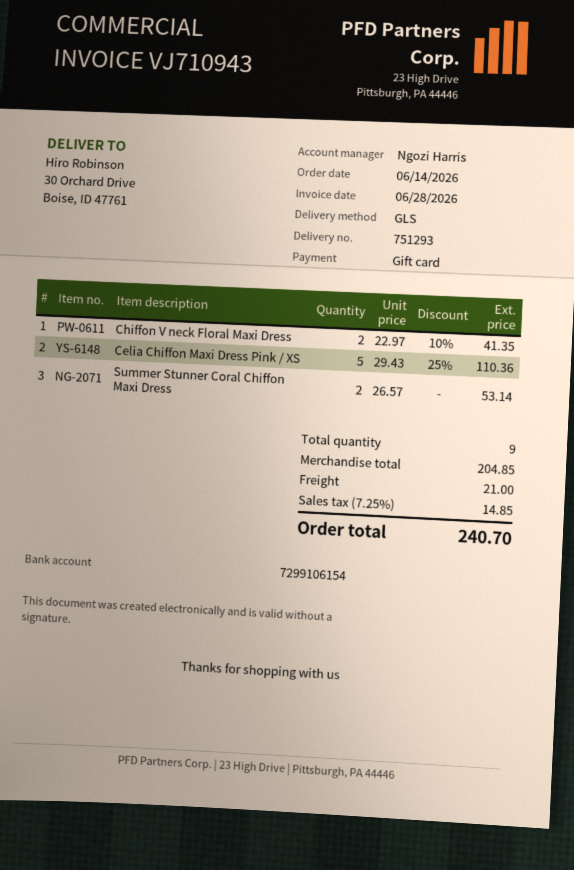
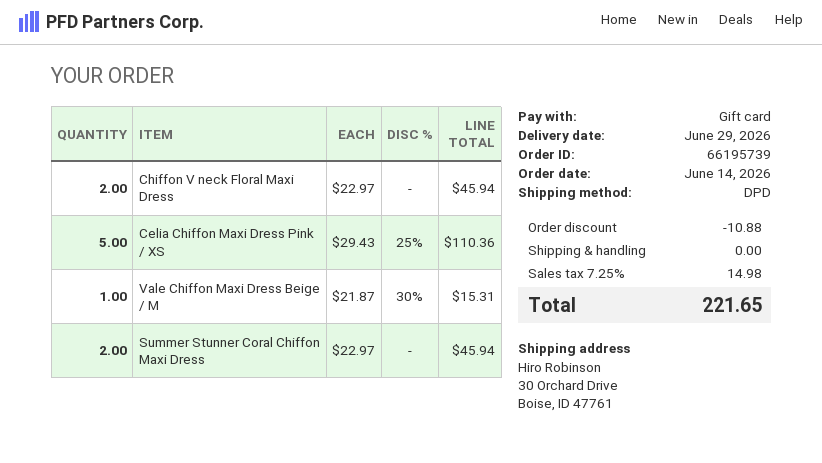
shipping method: GLS -> DPD
Chiffon V neck Floral Maxi Dress: 2 x 22.97 - 10% = 41.35 -> 2 x 22.97 = 45.94
Summer Stunner Coral Chiffon Maxi Dress: 2 x 26.57 = 53.14 -> 2 x 22.97 = 45.94
Vale Chiffon Maxi Dress Beige / M: none -> 1 x 21.87 - 30% = 15.31
discount: none -> 10.88
shipping: 21.00 -> 0.00
tax: 7.25% = 14.85 -> 7.25% = 14.98
total: 240.70 -> 221.65

